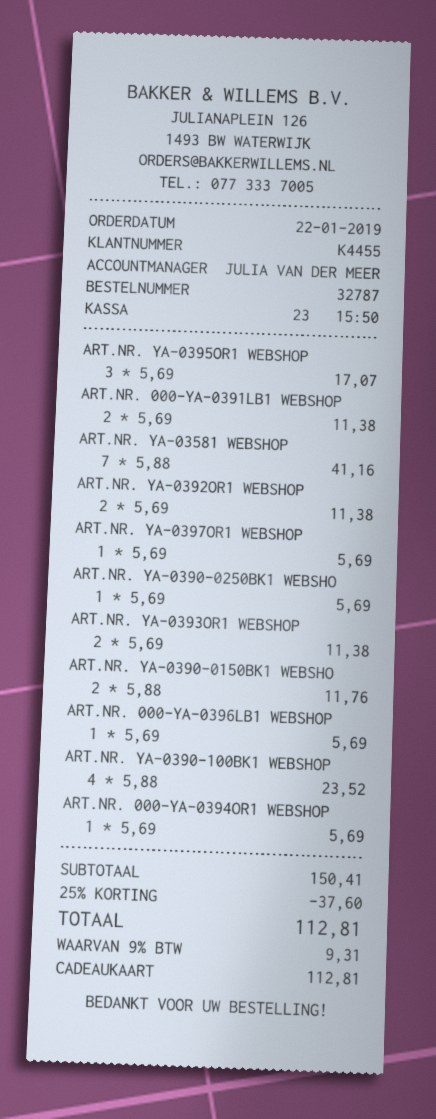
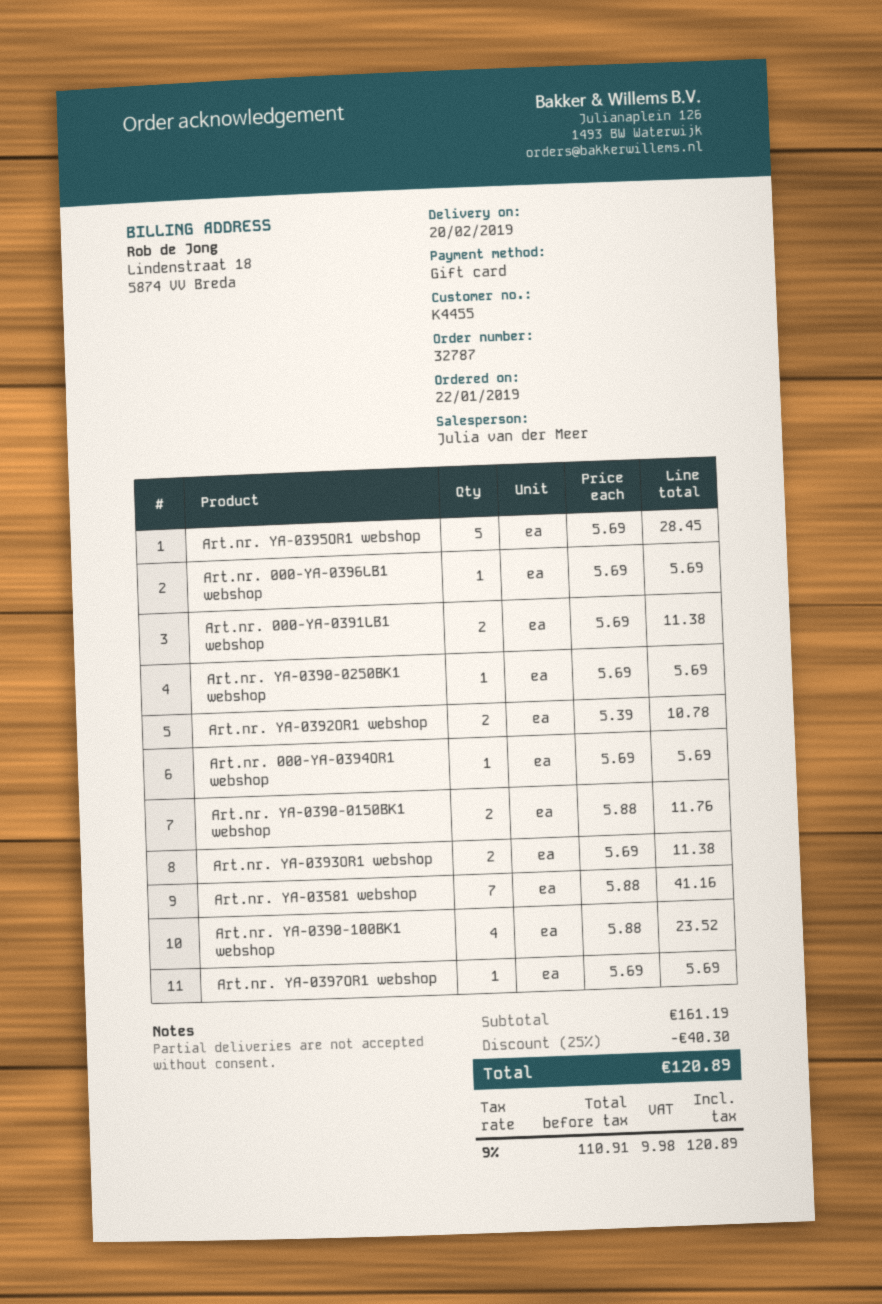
ART.NR. YA-0395OR1 WEBSHOP: 3 x 5.69 = 17.07 -> 5 x 5.69 = 28.45
ART.NR. YA-0392OR1 WEBSHOP: 2 x 5.69 = 11.38 -> 2 x 5.39 = 10.78
subtotal: 150.41 -> 161.19
discount: 25% = 37.60 -> 25% = 40.30
tax: 9% = 9.31 -> 9% = 9.98
total: 112.81 -> 120.89

